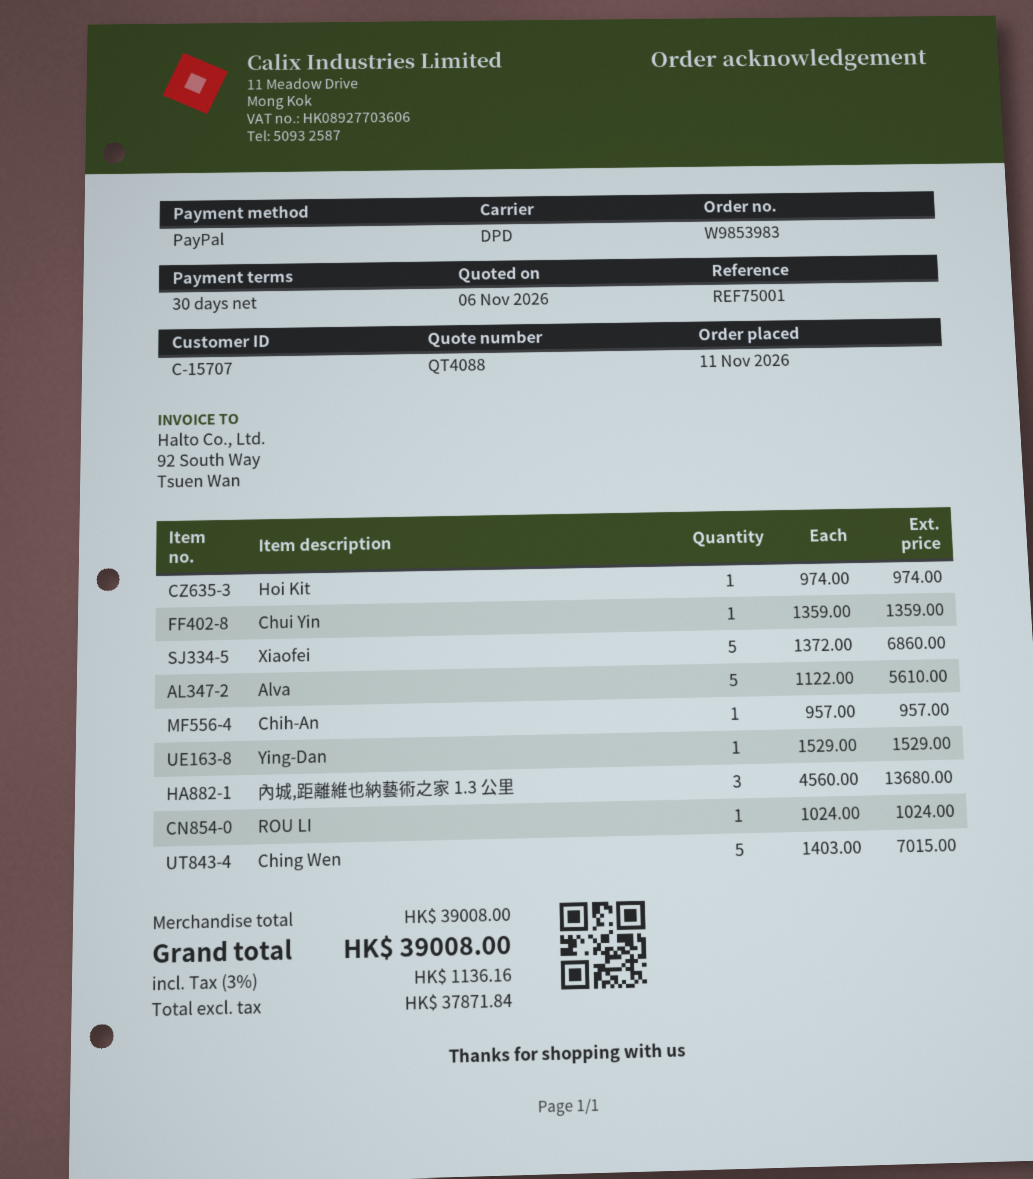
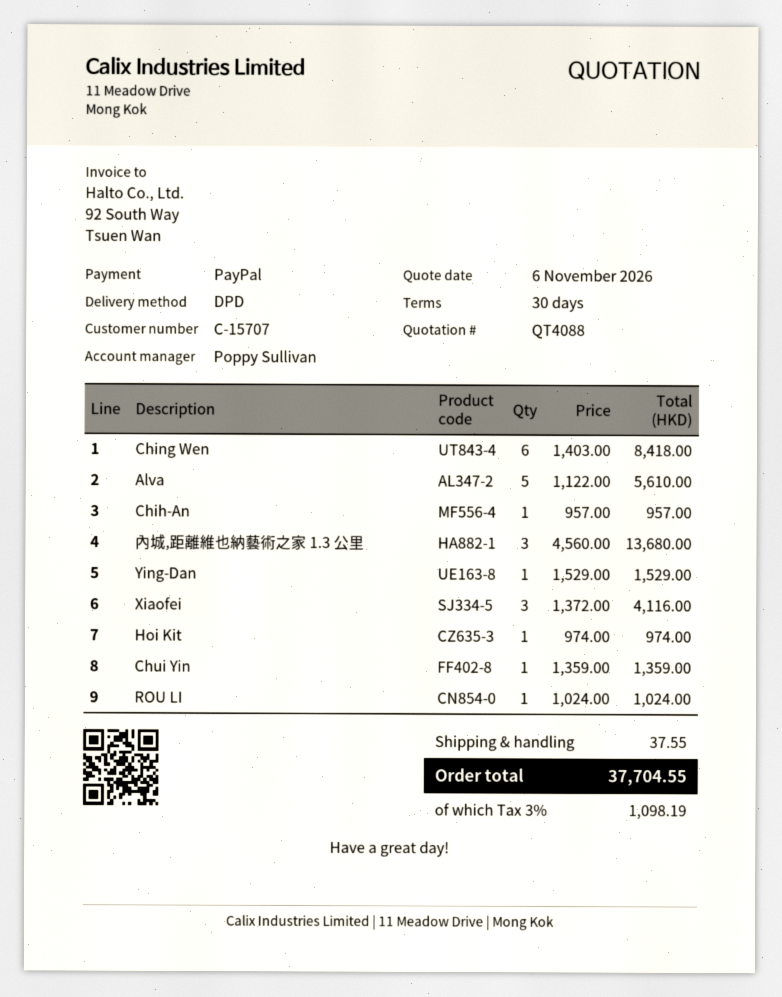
Xiaofei: 5 x 1372.00 = 6860.00 -> 3 x 1372.00 = 4116.00
Ching Wen: 5 x 1403.00 = 7015.00 -> 6 x 1403.00 = 8418.00
shipping: none -> 37.55
tax: 3% = 1136.16 -> 3% = 1098.19
total: 39008.00 -> 37704.55

